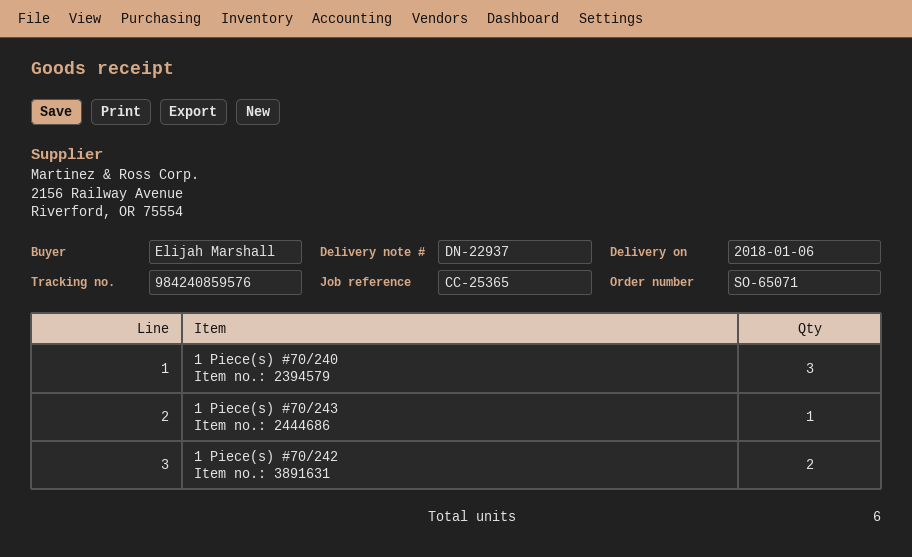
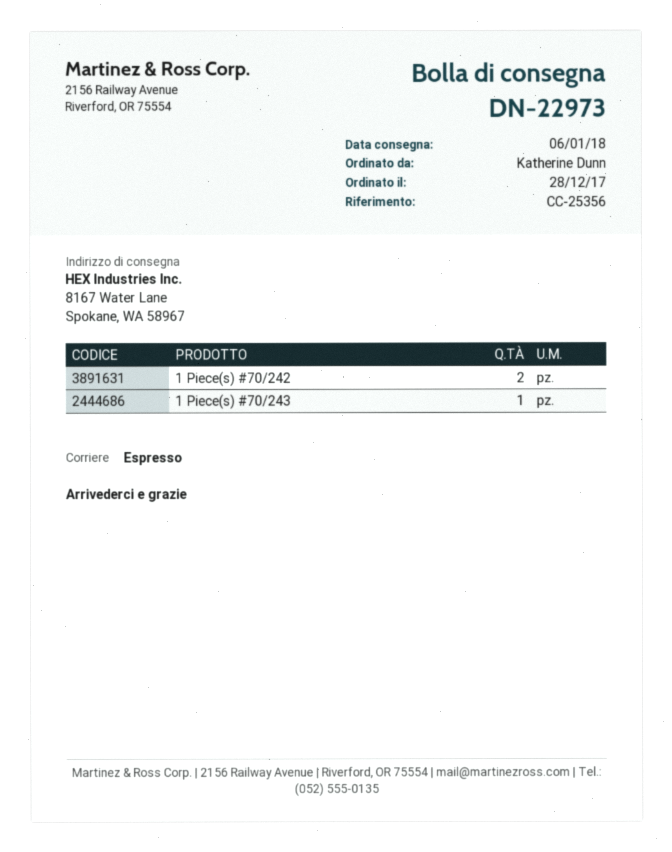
delivery note number: DN-22937 -> DN-22973
reference: CC-25365 -> CC-25356
ordered by: Elijah Marshall -> Katherine Dunn
1 Piece(s) #70/240: 3 -> none

